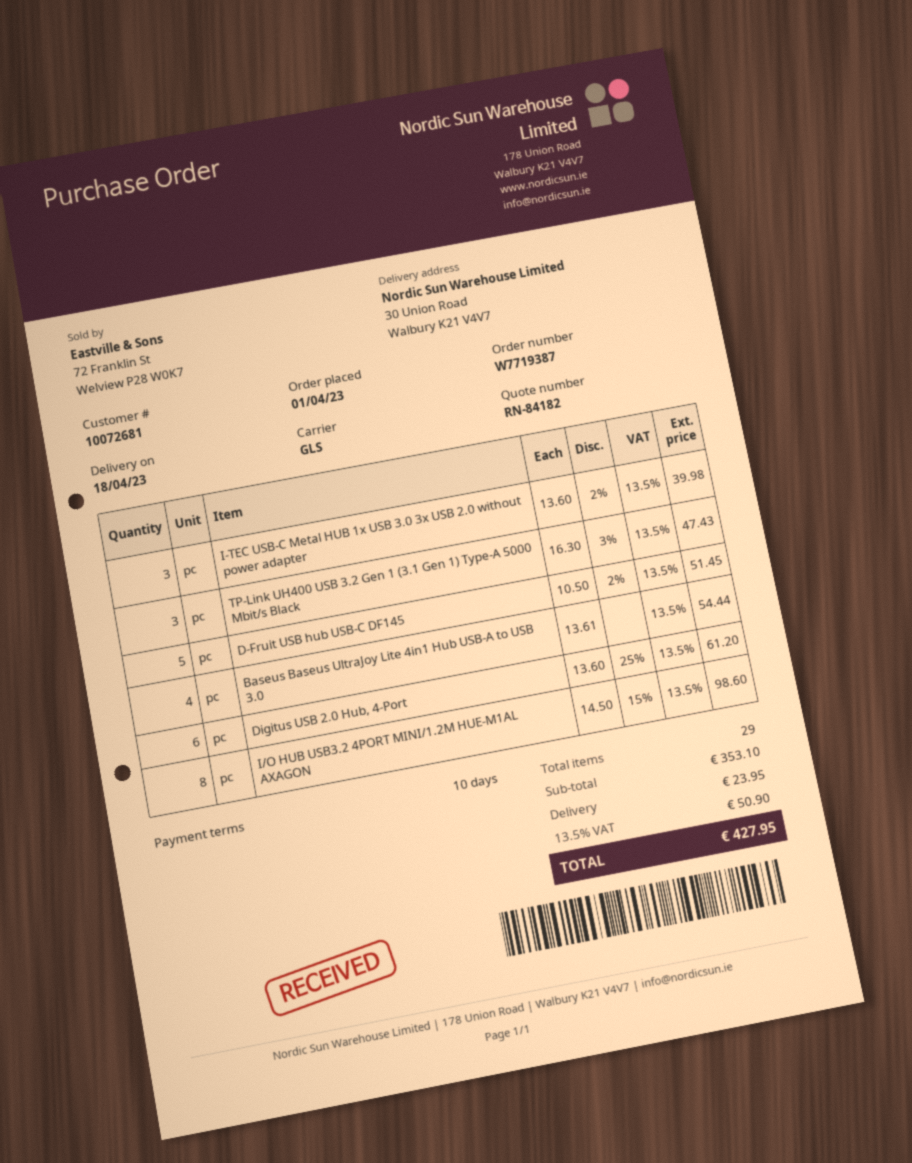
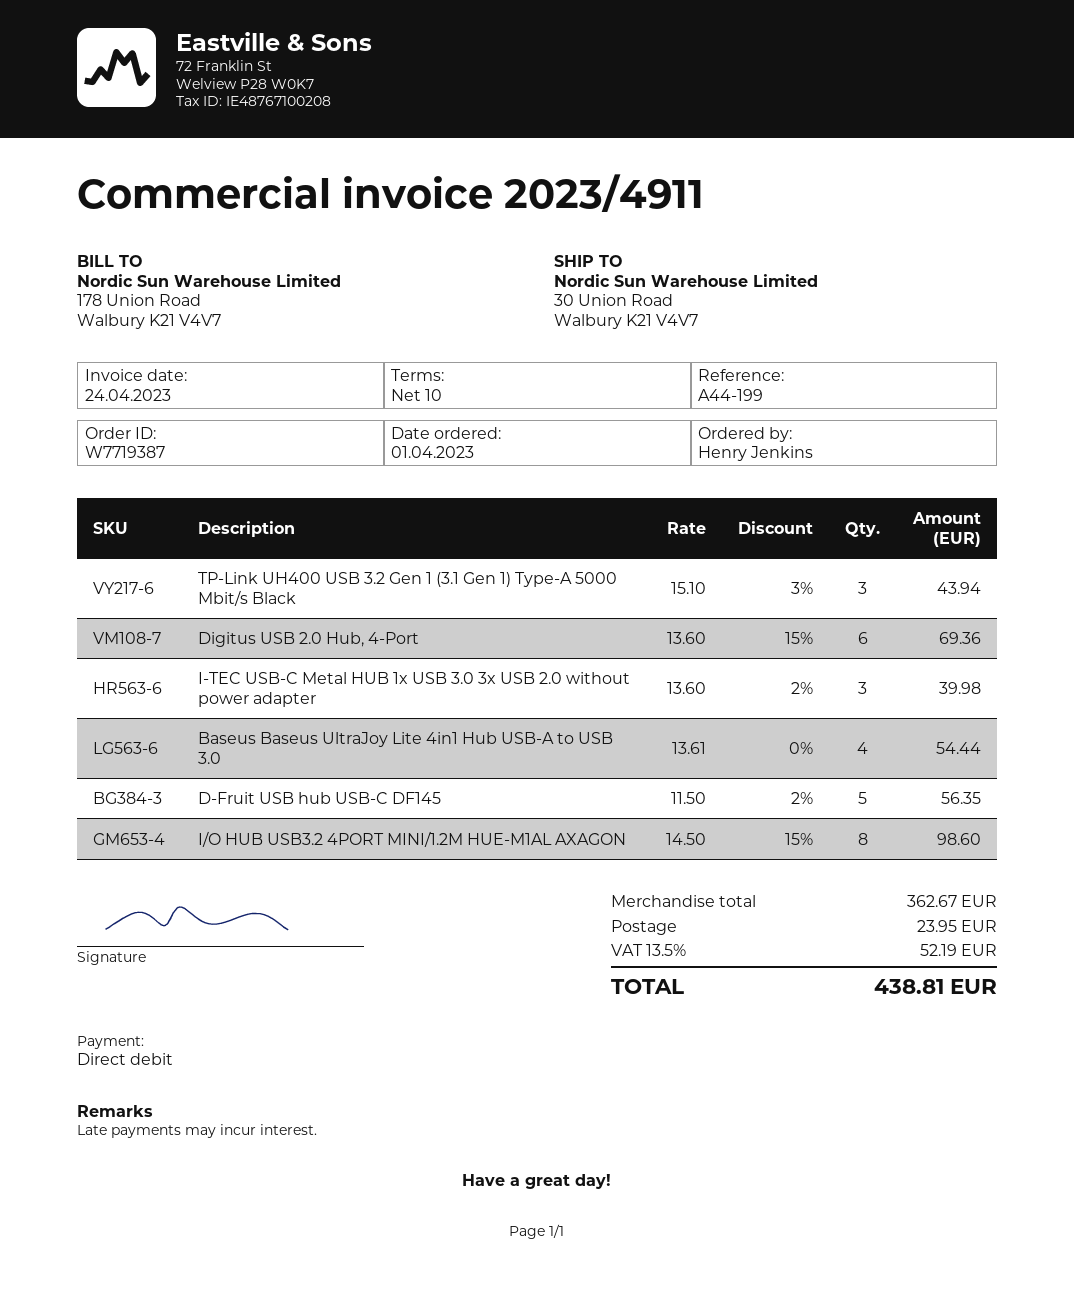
TP-Link UH400 USB 3.2 Gen 1 (3.1 Gen 1) Type-A 5000 Mbit/s Black: 3 x 16.30 - 3% = 47.43 -> 3 x 15.10 - 3% = 43.94
D-Fruit USB hub USB-C DF145: 5 x 10.50 - 2% = 51.45 -> 5 x 11.50 - 2% = 56.35
Digitus USB 2.0 Hub, 4-Port: 6 x 13.60 - 25% = 61.20 -> 6 x 13.60 - 15% = 69.36
subtotal: 353.10 -> 362.67
tax: 13.5% = 50.90 -> 13.5% = 52.19
total: 427.95 -> 438.81

